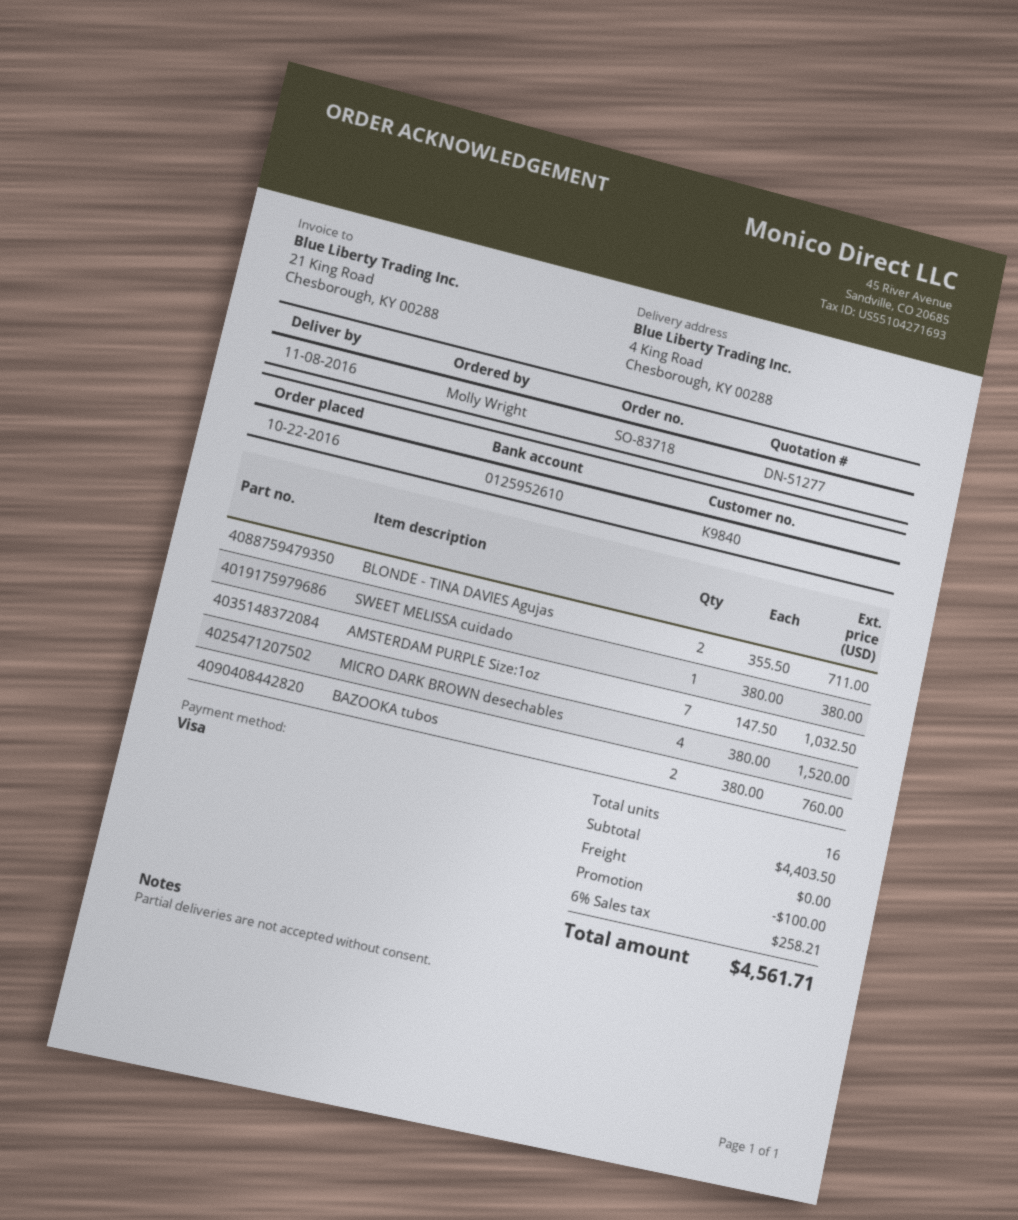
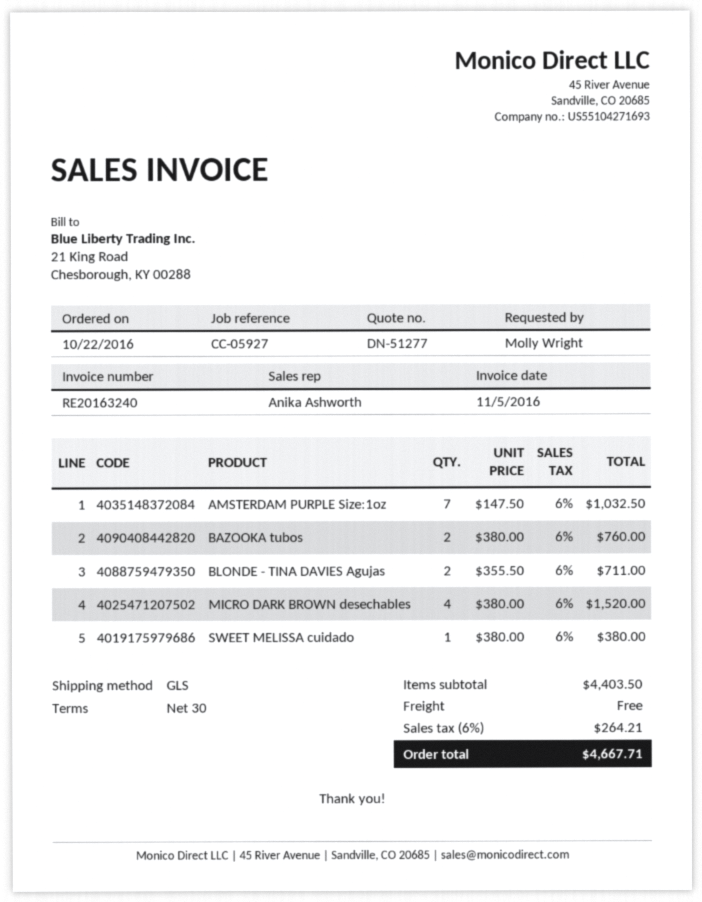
discount: 100.00 -> none
tax: 6% = 258.21 -> 6% = 264.21
total: 4561.71 -> 4667.71

